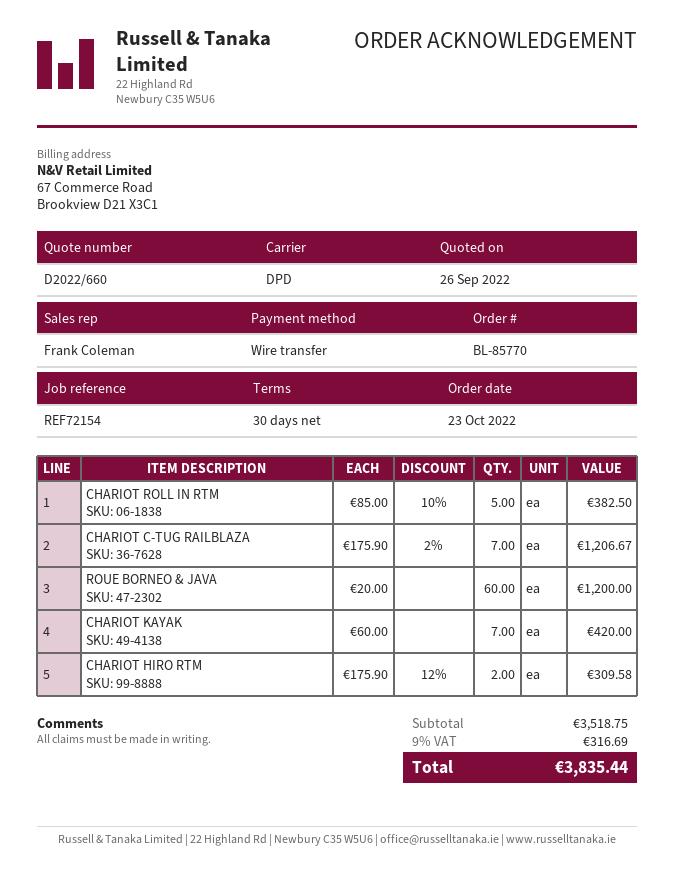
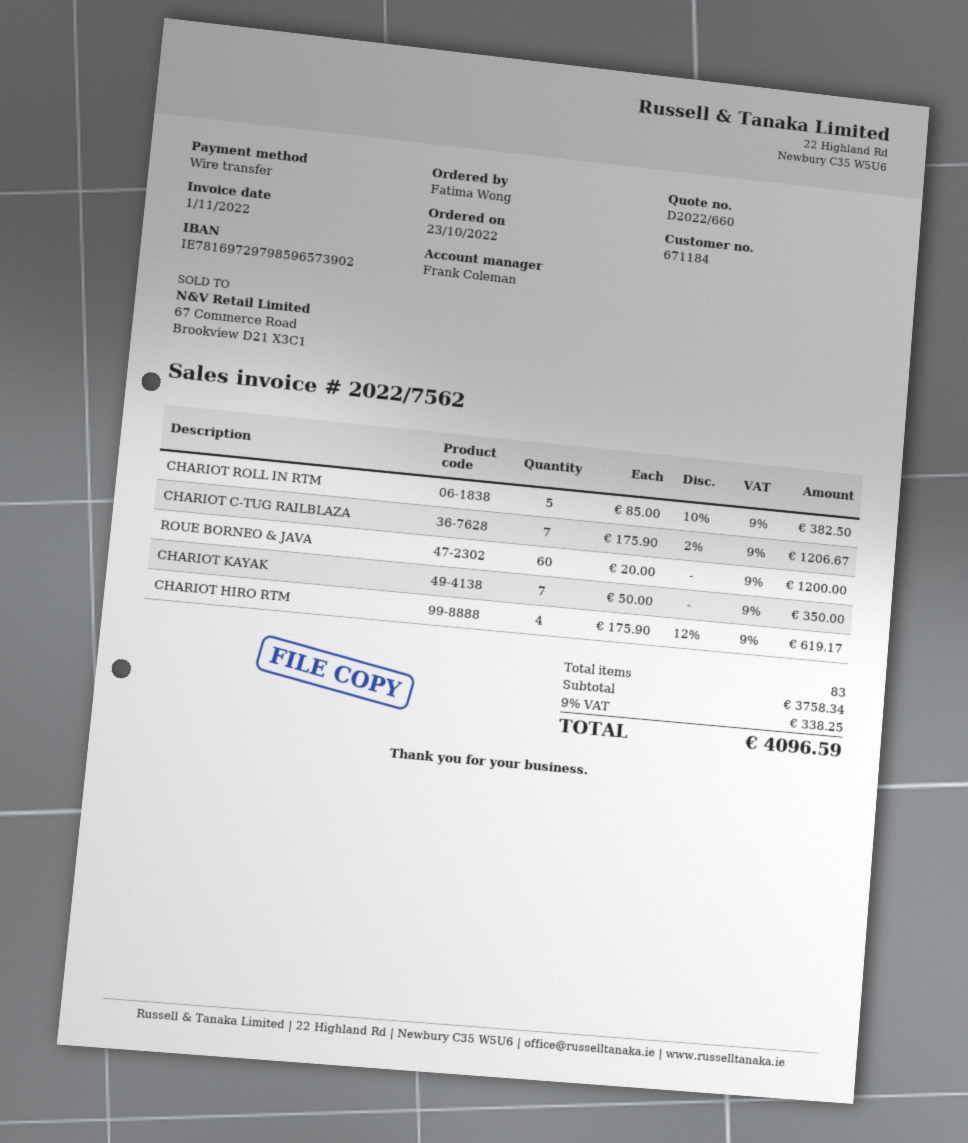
CHARIOT KAYAK: 7 x 60.00 = 420.00 -> 7 x 50.00 = 350.00
CHARIOT HIRO RTM: 2 x 175.90 - 12% = 309.58 -> 4 x 175.90 - 12% = 619.17
subtotal: 3518.75 -> 3758.34
tax: 9% = 316.69 -> 9% = 338.25
total: 3835.44 -> 4096.59

